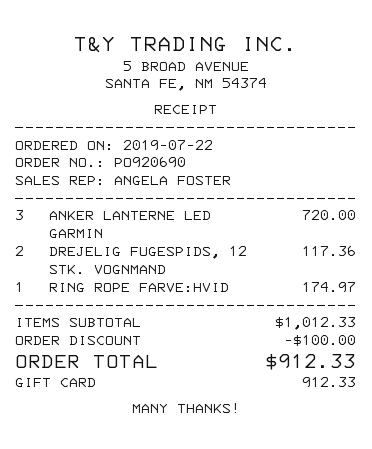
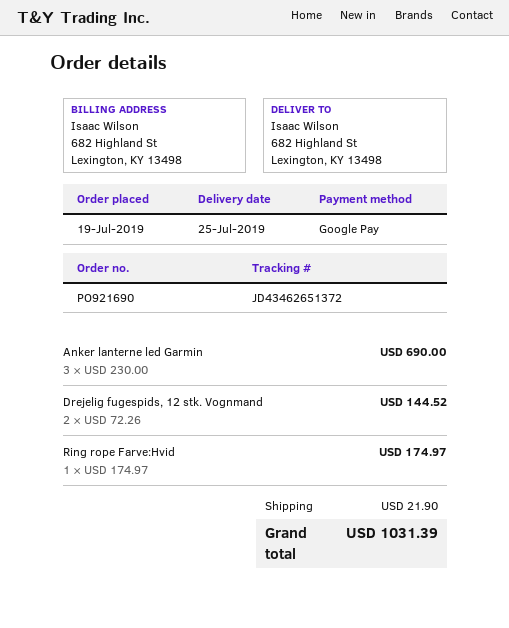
order number: PO920690 -> PO921690
order date: 2019-07-22 -> 2019-07-19
payment method: gift card -> Google Pay
ANKER LANTERNE LED GARMIN: 3 for 720.00 -> 3 for 690.00
DREJELIG FUGESPIDS, 12 STK. VOGNMAND: 2 for 117.36 -> 2 for 144.52
discount: 100.00 -> none
shipping: none -> 21.90
total: 912.33 -> 1031.39

